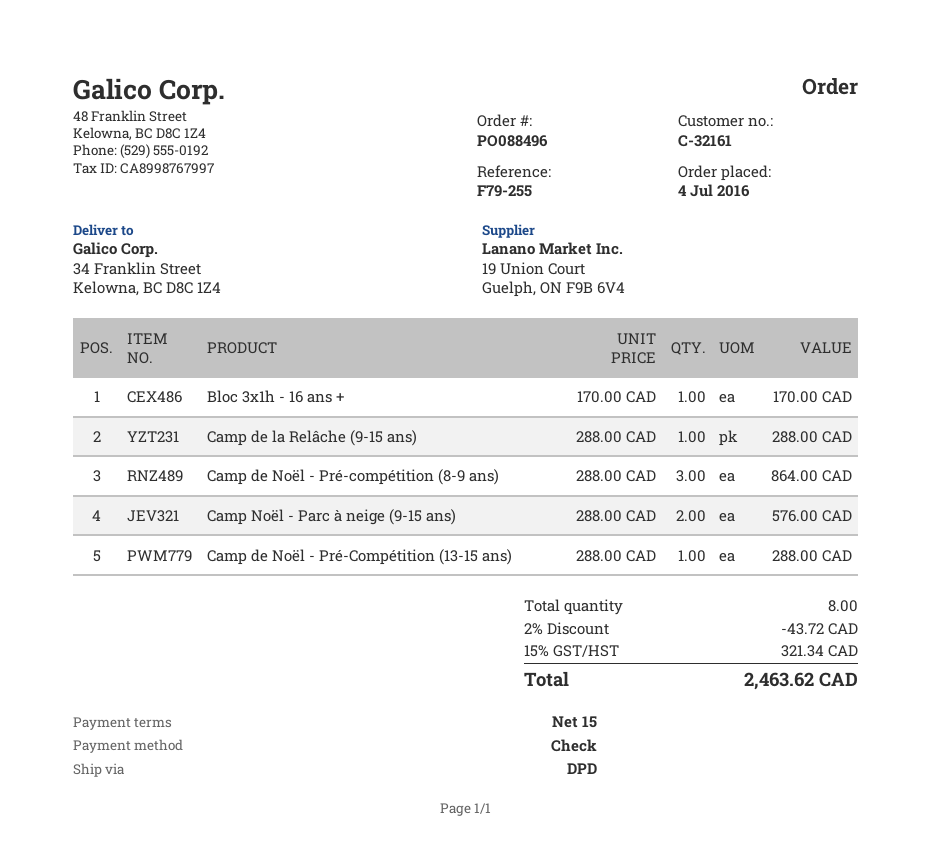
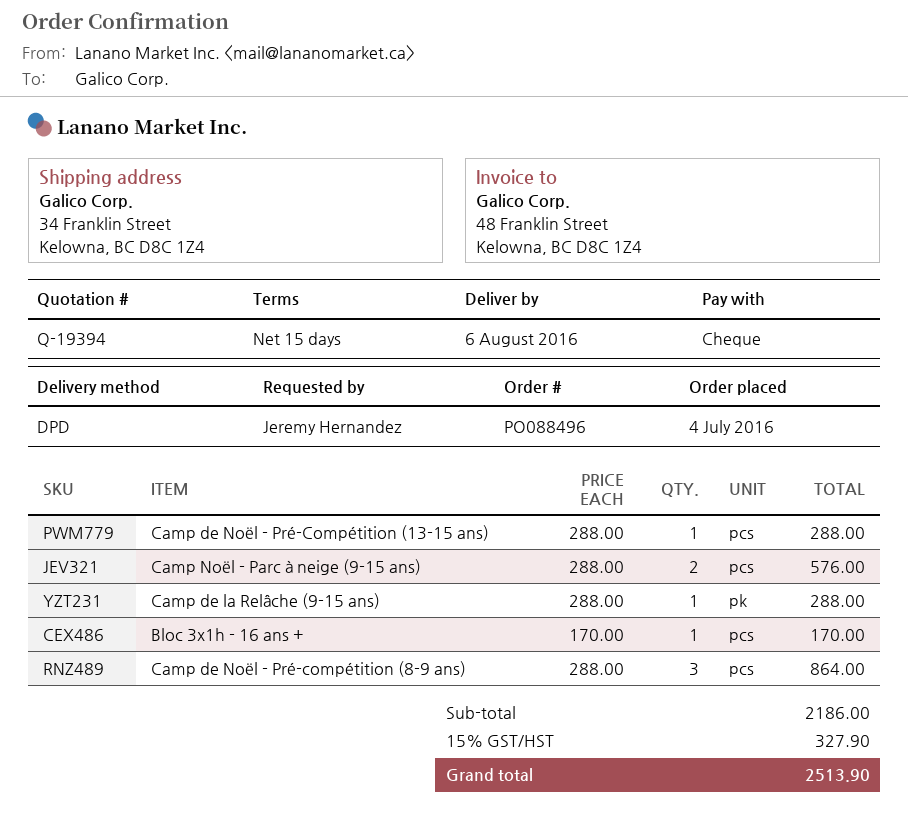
discount: 2% = 43.72 -> none
tax: 15% = 321.34 -> 15% = 327.90
total: 2463.62 -> 2513.90

